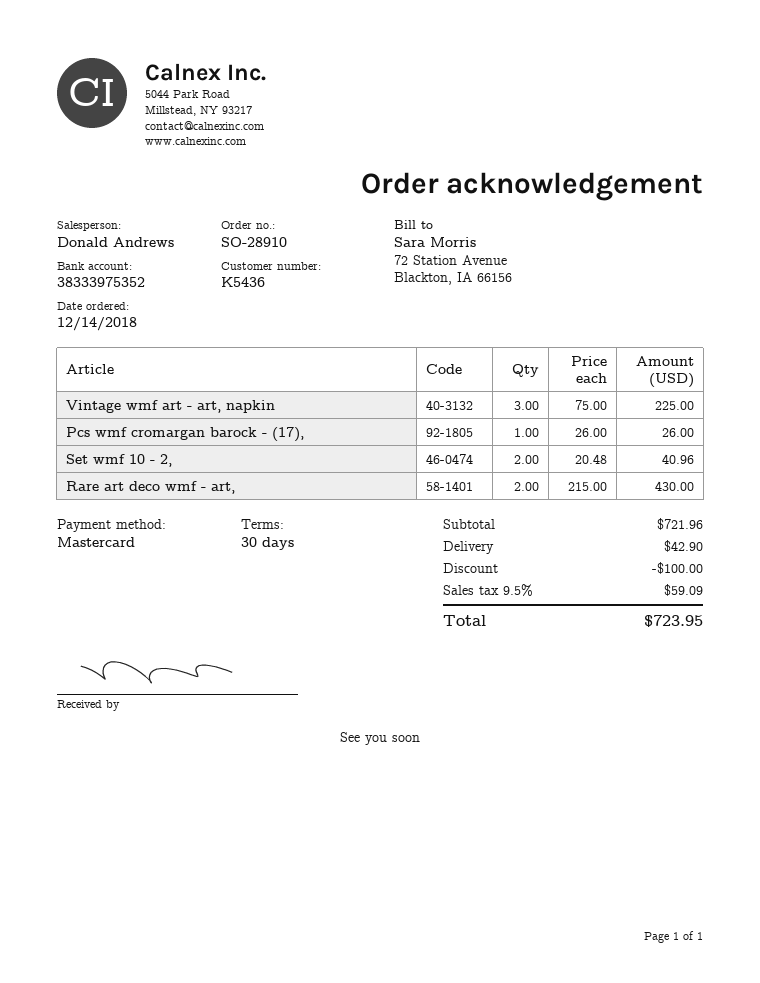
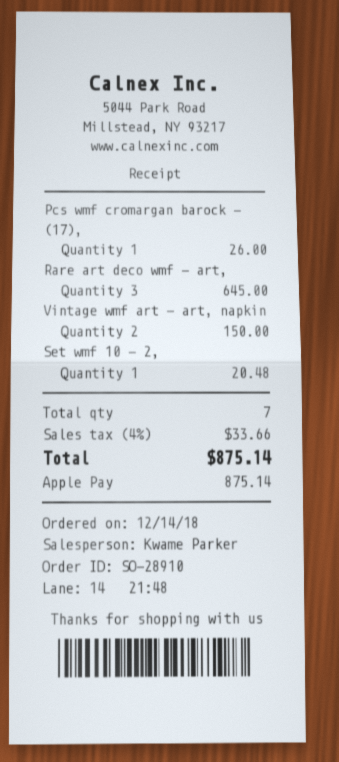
sales rep: Donald Andrews -> Kwame Parker
payment method: Mastercard -> Apple Pay
Vintage wmf art - art, napkin: 3 for 225.00 -> 2 for 150.00
Set wmf 10 - 2,: 2 for 40.96 -> 1 for 20.48
Rare art deco wmf - art,: 2 for 430.00 -> 3 for 645.00
discount: 100.00 -> none
shipping: 42.90 -> none
tax: 9.5% = 59.09 -> 4% = 33.66
total: 723.95 -> 875.14

